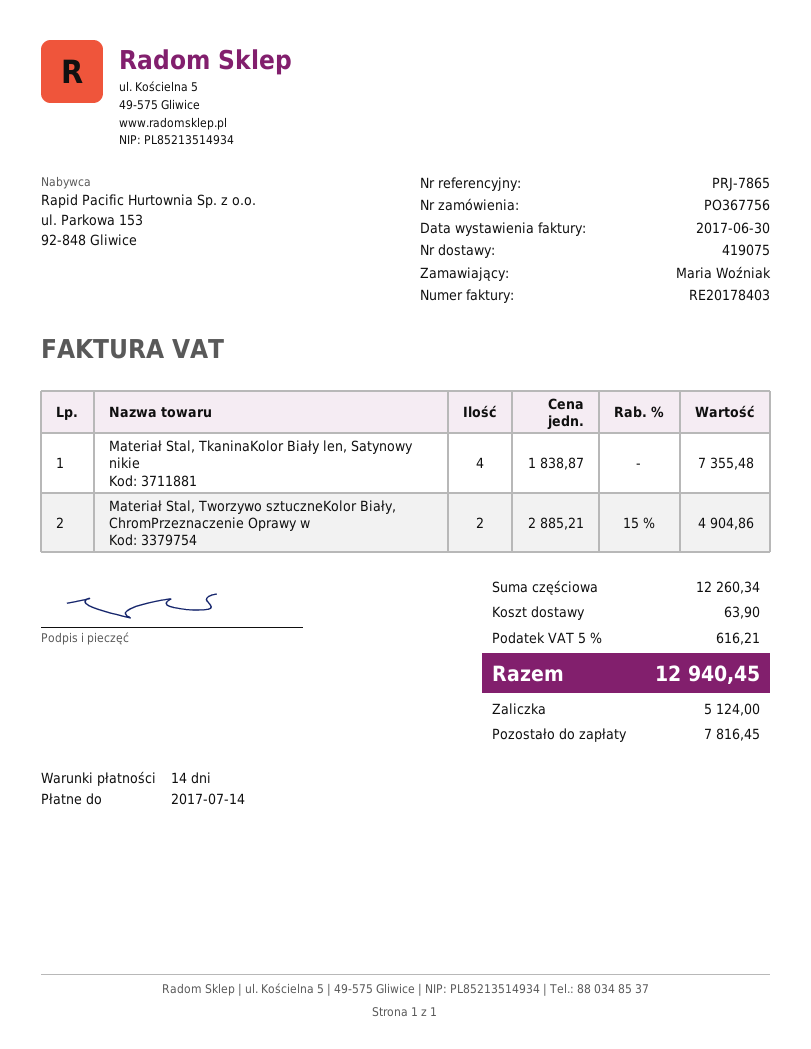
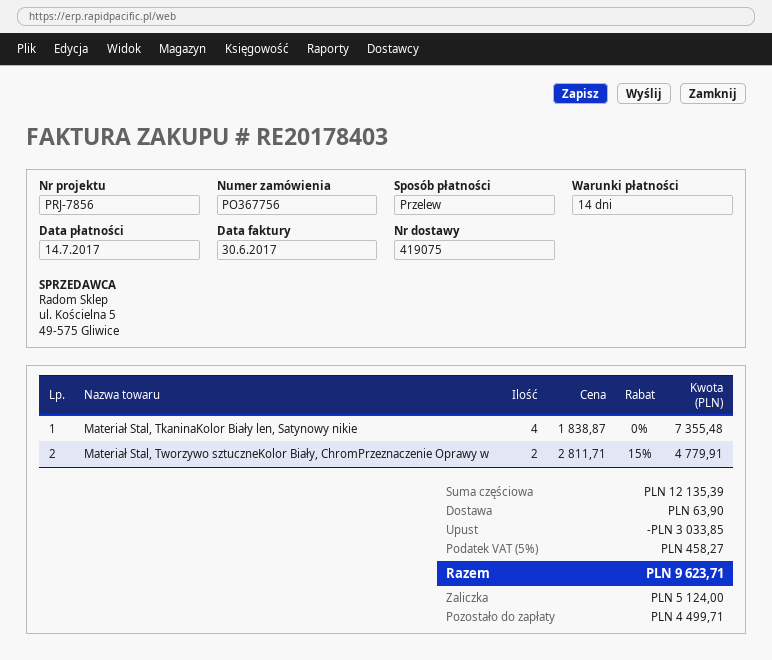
reference: PRJ-7865 -> PRJ-7856
Materiał Stal, Tworzywo sztuczneKolor Biały, ChromPrzeznaczenie Oprawy w: 2 x 2885.21 - 15% = 4904.86 -> 2 x 2811.71 - 15% = 4779.91
subtotal: 12260.34 -> 12135.39
discount: none -> 3033.85
tax: 5% = 616.21 -> 5% = 458.27
total: 12940.45 -> 9623.71
balance: 7816.45 -> 4499.71

